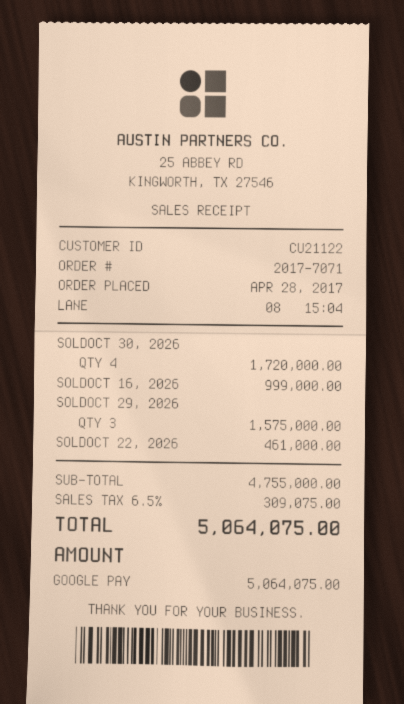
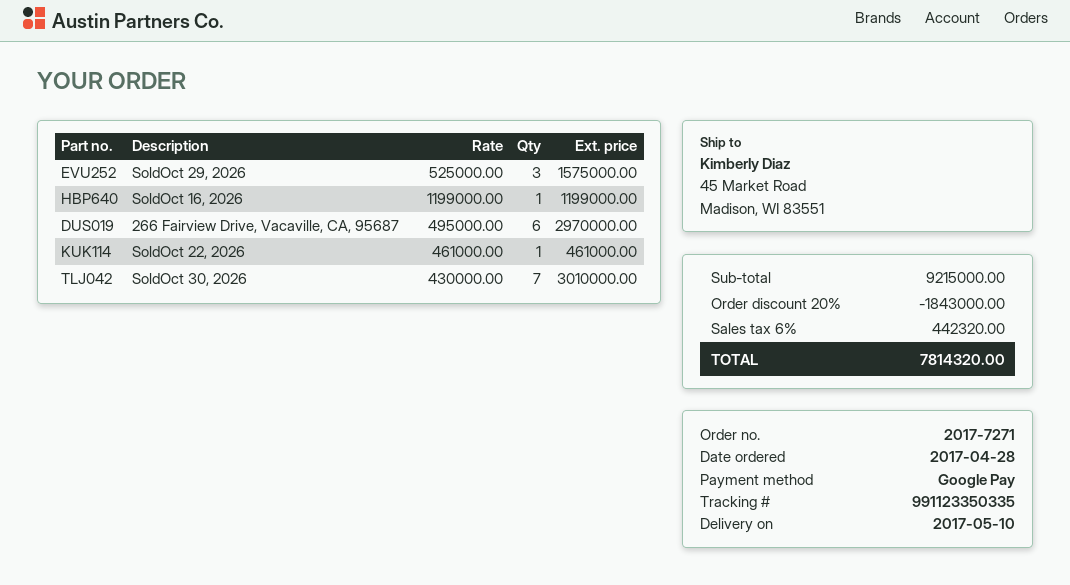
order number: 2017-7071 -> 2017-7271
SOLDOCT 30, 2026: 4 for 1720000.00 -> 7 for 3010000.00
SOLDOCT 16, 2026: 1 for 999000.00 -> 1 for 1199000.00
266 Fairview Drive, Vacaville, CA, 95687: none -> 6 for 2970000.00
subtotal: 4755000.00 -> 9215000.00
discount: none -> 20% = 1843000.00
tax: 6.5% = 309075.00 -> 6% = 442320.00
total: 5064075.00 -> 7814320.00

